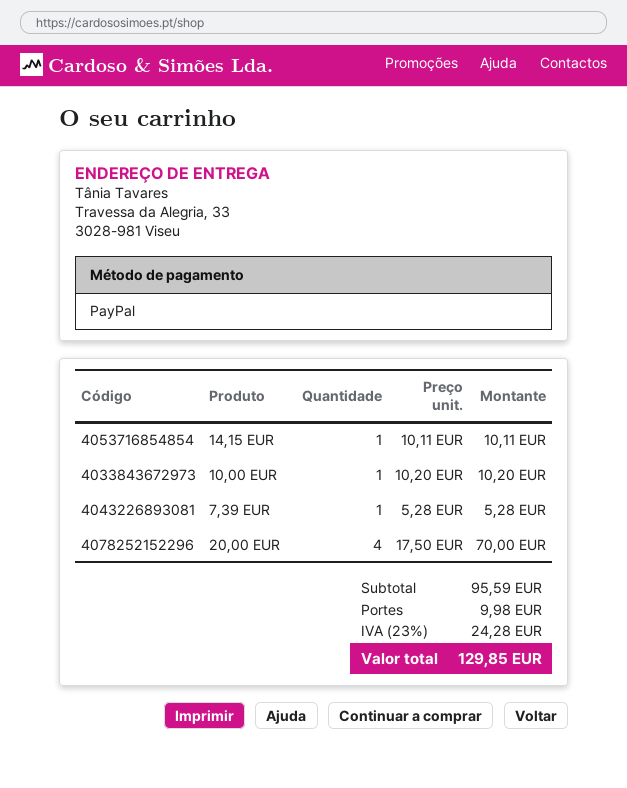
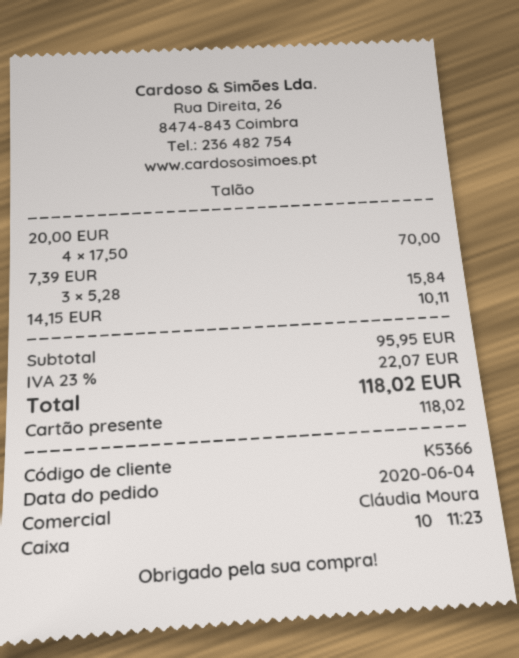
payment method: PayPal -> gift card
10,00 EUR: 1 x 10.20 = 10.20 -> none
7,39 EUR: 1 x 5.28 = 5.28 -> 3 x 5.28 = 15.84
subtotal: 95.59 -> 95.95
shipping: 9.98 -> none
tax: 23% = 24.28 -> 23% = 22.07
total: 129.85 -> 118.02

